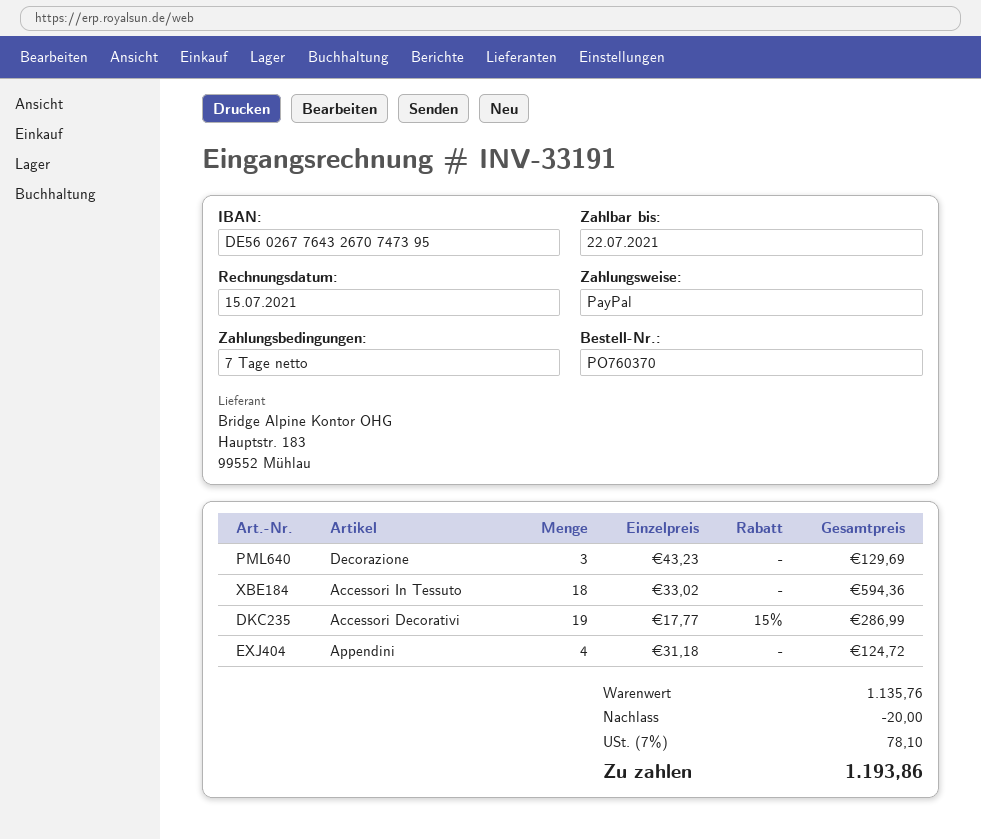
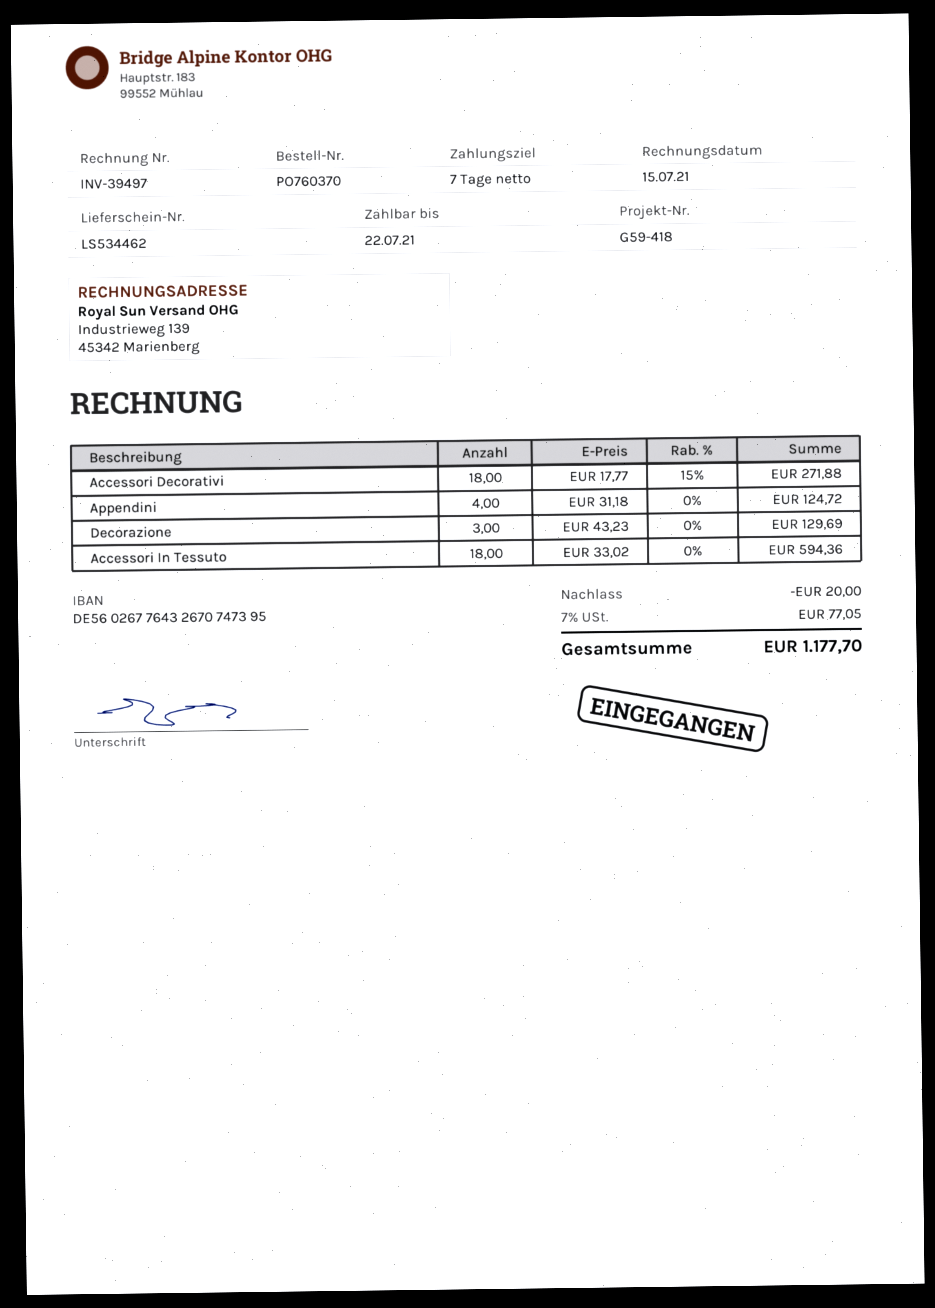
invoice number: INV-33191 -> INV-39497
Accessori Decorativi: 19 x 17.77 - 15% = 286.99 -> 18 x 17.77 - 15% = 271.88
tax: 7% = 78.10 -> 7% = 77.05
total: 1193.86 -> 1177.70

